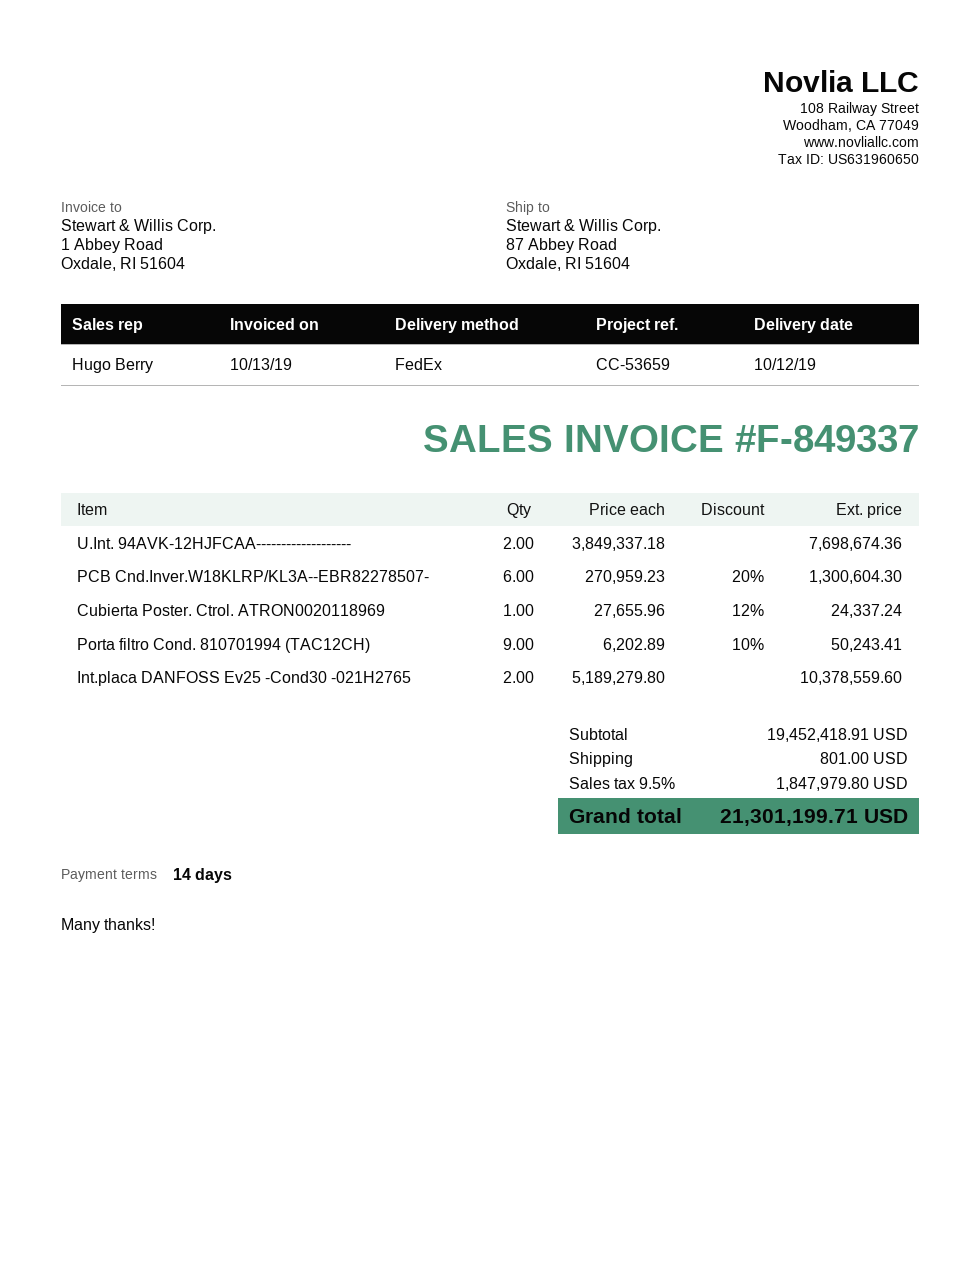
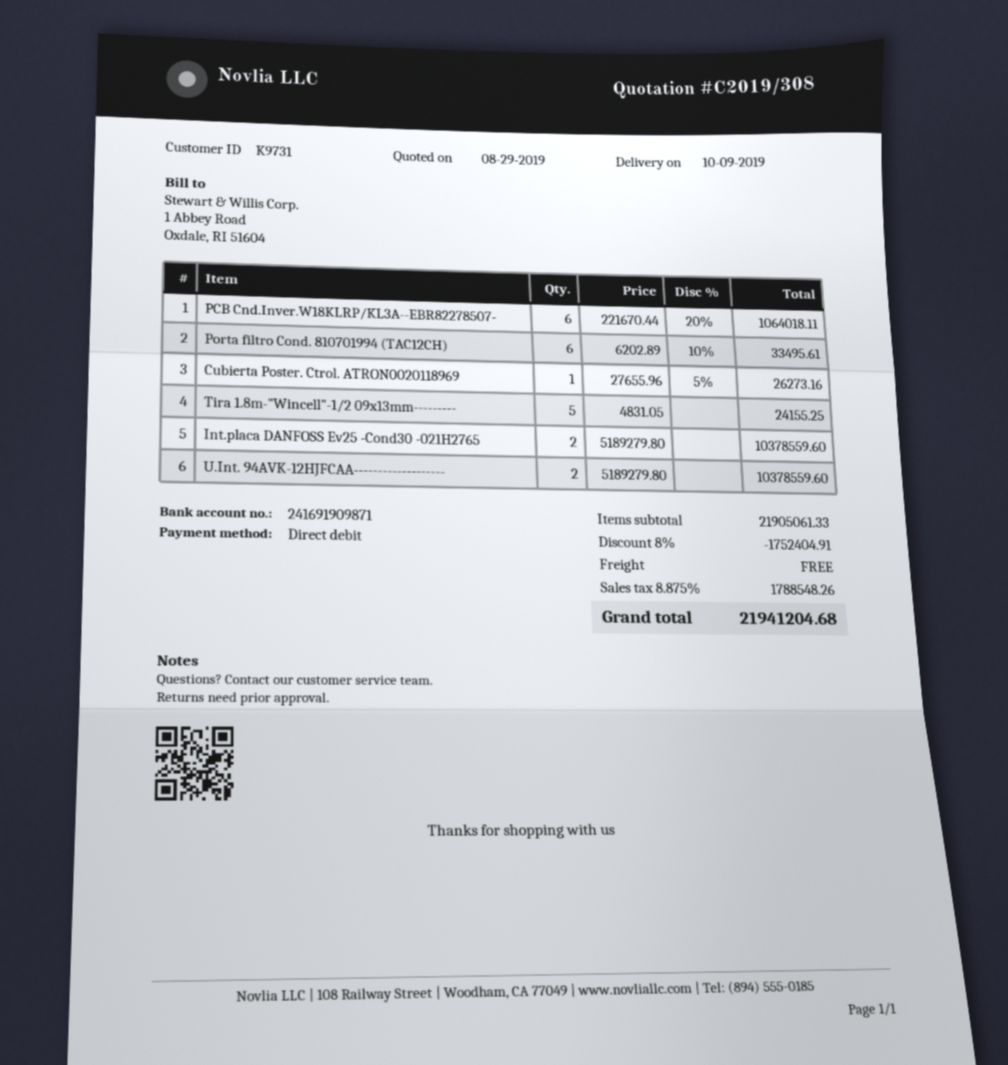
delivery date: 2019-10-12 -> 2019-10-09
U.Int. 94AVK-12HJFCAA-------------------: 2 x 3849337.18 = 7698674.36 -> 2 x 5189279.80 = 10378559.60
PCB Cnd.Inver.W18KLRP/KL3A--EBR82278507-: 6 x 270959.23 - 20% = 1300604.30 -> 6 x 221670.44 - 20% = 1064018.11
Cubierta Poster. Ctrol. ATRON0020118969: 1 x 27655.96 - 12% = 24337.24 -> 1 x 27655.96 - 5% = 26273.16
Porta filtro Cond. 810701994 (TAC12CH): 9 x 6202.89 - 10% = 50243.41 -> 6 x 6202.89 - 10% = 33495.61
Tira 1.8m-"Wincell"-1/2 09x13mm---------: none -> 5 x 4831.05 = 24155.25
subtotal: 19452418.91 -> 21905061.33
discount: none -> 8% = 1752404.91
shipping: 801.00 -> 0.00
tax: 9.5% = 1847979.80 -> 8.875% = 1788548.26
total: 21301199.71 -> 21941204.68

